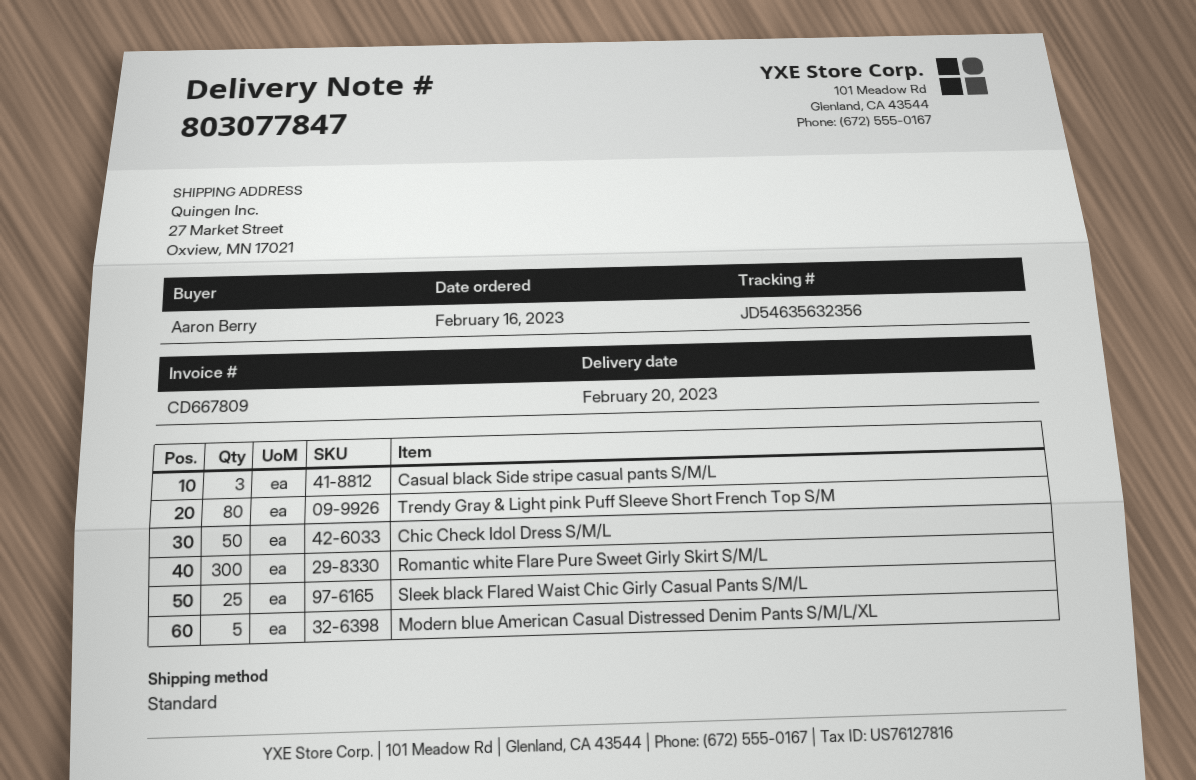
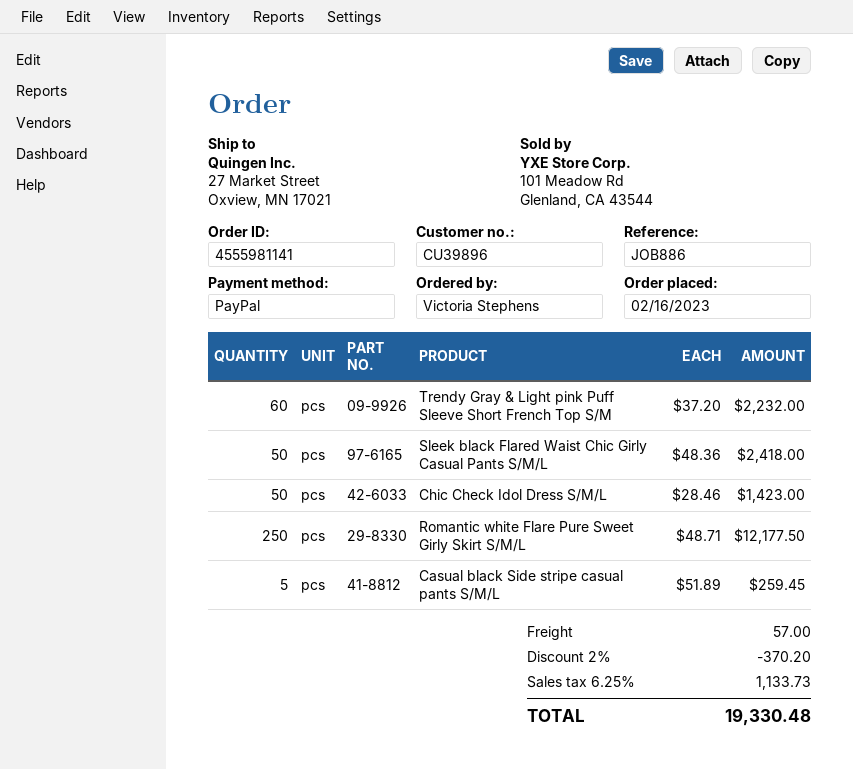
ordered by: Aaron Berry -> Victoria Stephens
Casual black Side stripe casual pants S/M/L: 3 -> 5
Trendy Gray & Light pink Puff Sleeve Short French Top S/M: 80 -> 60
Romantic white Flare Pure Sweet Girly Skirt S/M/L: 300 -> 250
Sleek black Flared Waist Chic Girly Casual Pants S/M/L: 25 -> 50
Modern blue American Casual Distressed Denim Pants S/M/L/XL: 5 -> none

